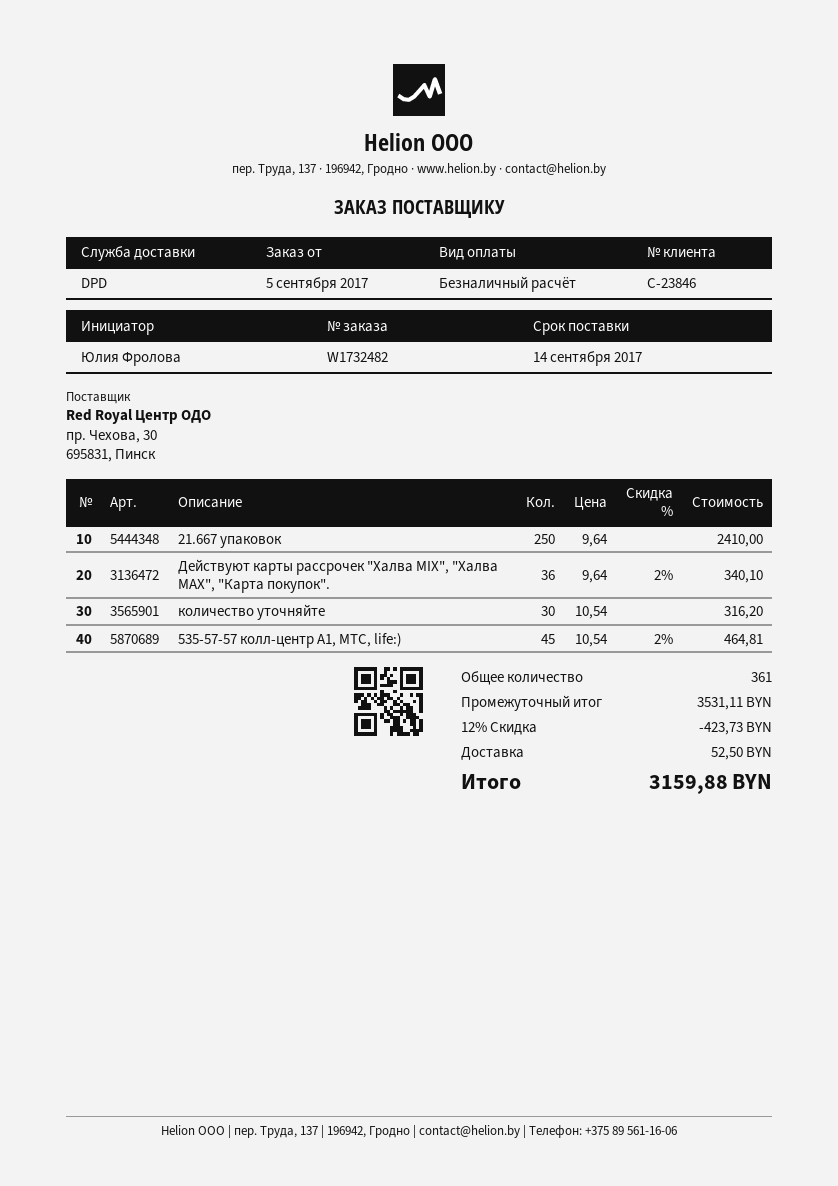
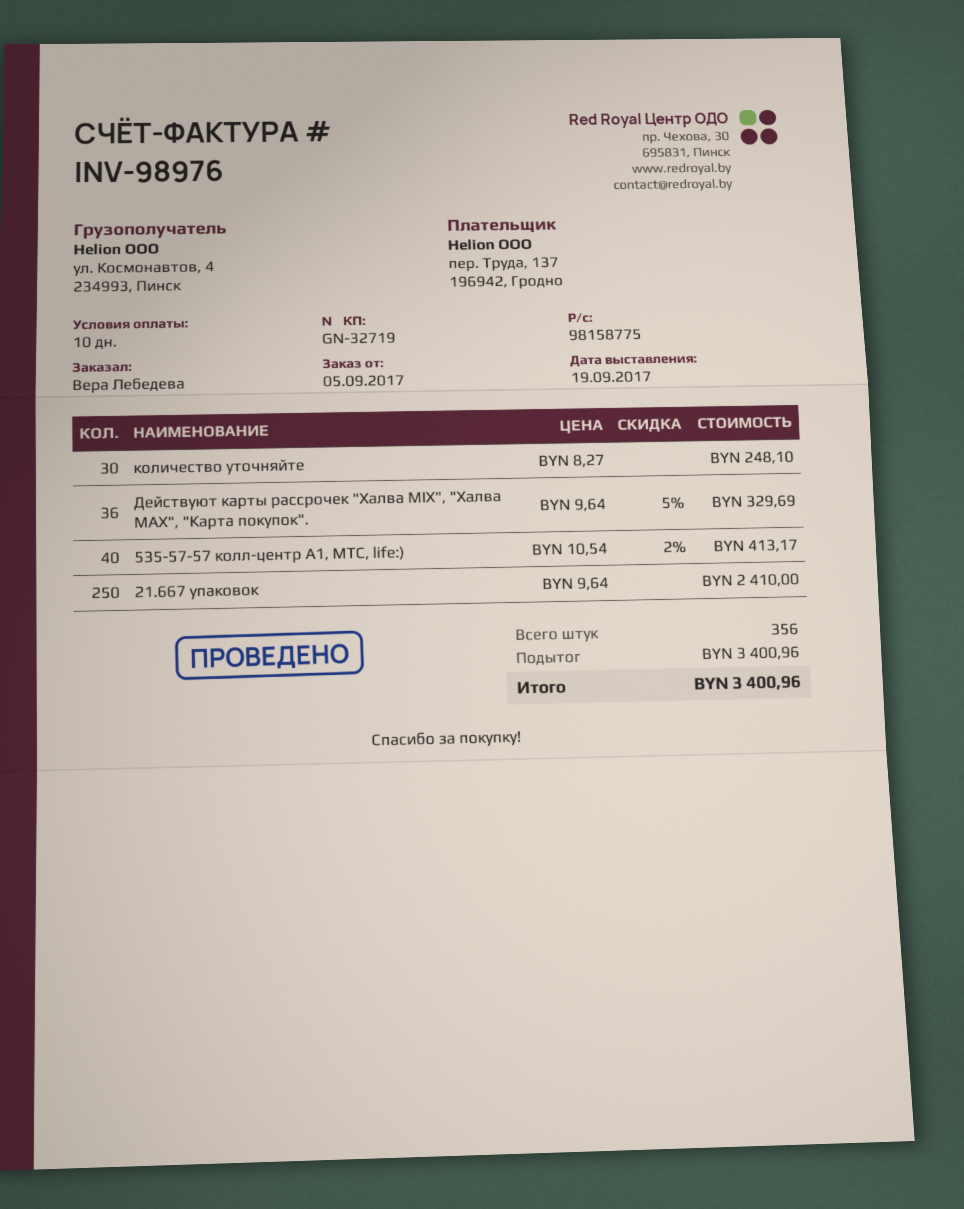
ordered by: Юлия Фролова -> Вера Лебедева
Действуют карты рассрочек "Халва MIX", "Халва MAX", "Карта покупок".: 36 x 9.64 - 2% = 340.10 -> 36 x 9.64 - 5% = 329.69
количество уточняйте: 30 x 10.54 = 316.20 -> 30 x 8.27 = 248.10
535-57-57 колл-центр А1, МТС, life:): 45 x 10.54 - 2% = 464.81 -> 40 x 10.54 - 2% = 413.17
total quantity: 361 -> 356
subtotal: 3531.11 -> 3400.96
discount: 12% = 423.73 -> none
shipping: 52.50 -> none
total: 3159.88 -> 3400.96

